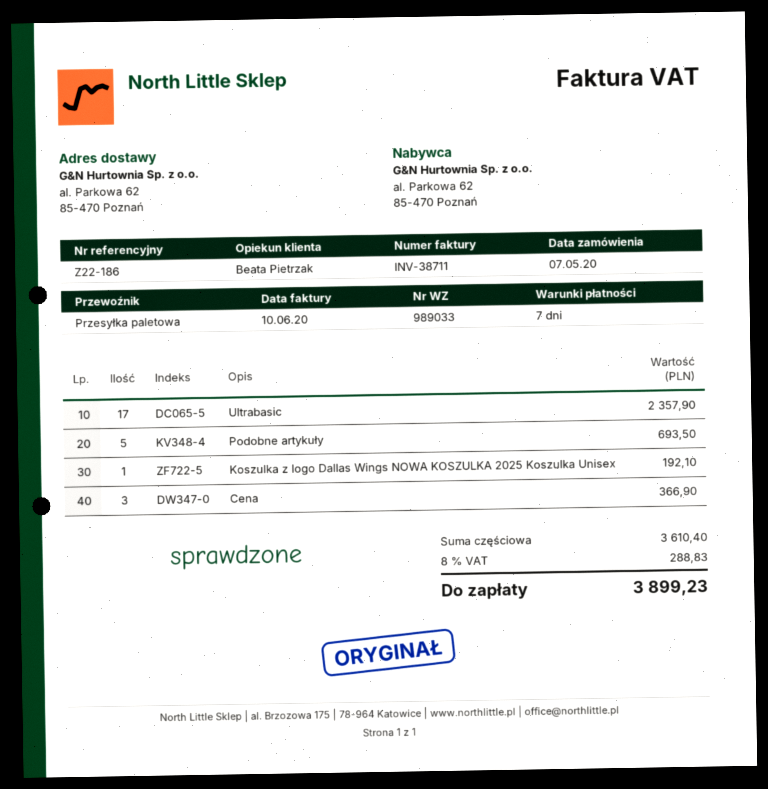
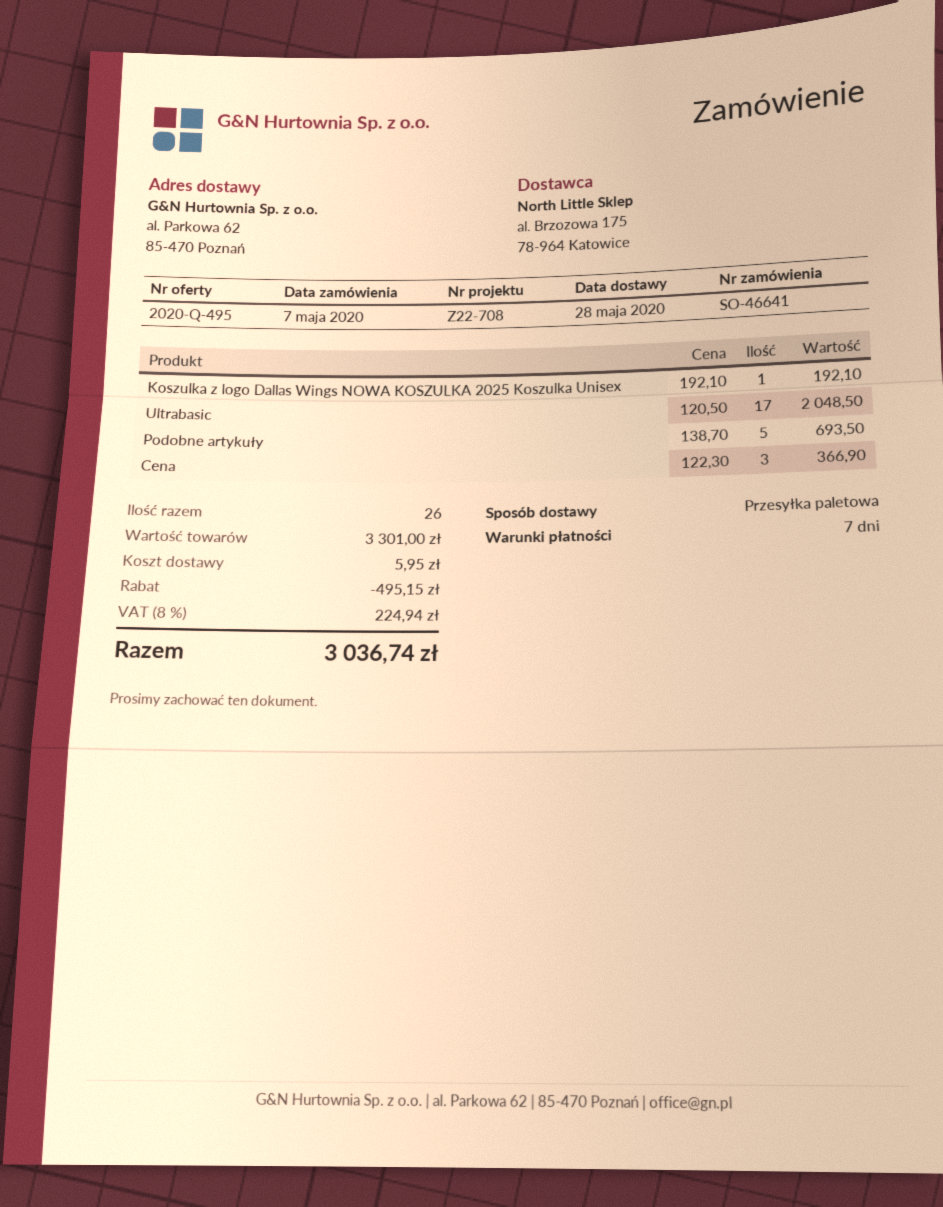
reference: Z22-186 -> Z22-708
Ultrabasic: 17 for 2357.90 -> 17 for 2048.50
subtotal: 3610.40 -> 3301.00
discount: none -> 495.15
shipping: none -> 5.95
tax: 8% = 288.83 -> 8% = 224.94
total: 3899.23 -> 3036.74

